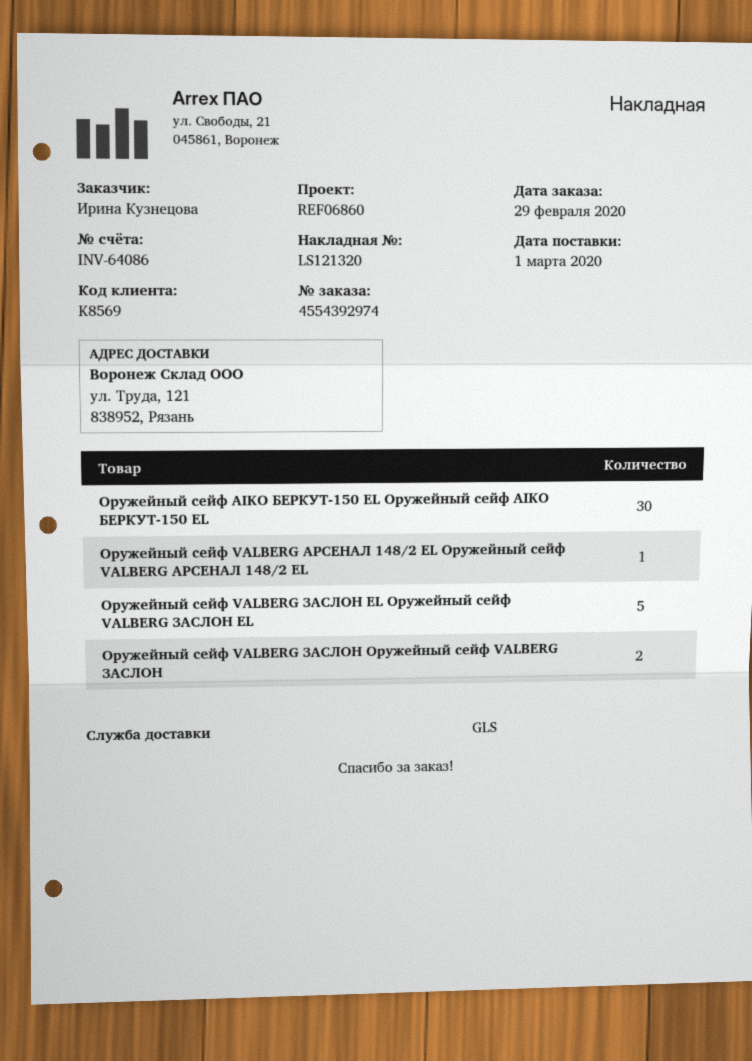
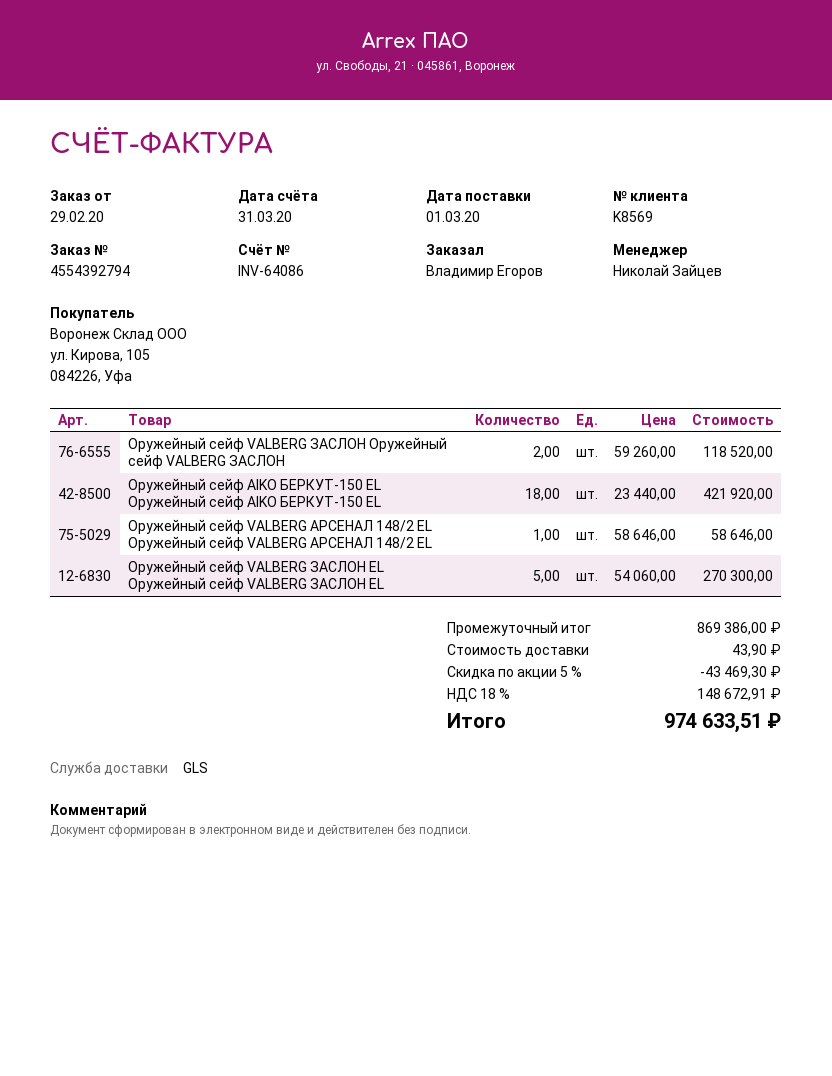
order number: 4554392974 -> 4554392794
ordered by: Ирина Кузнецова -> Владимир Егоров
Оружейный сейф AIKO БЕРКУТ-150 EL Оружейный сейф AIKO БЕРКУТ-150 EL: 30 -> 18

